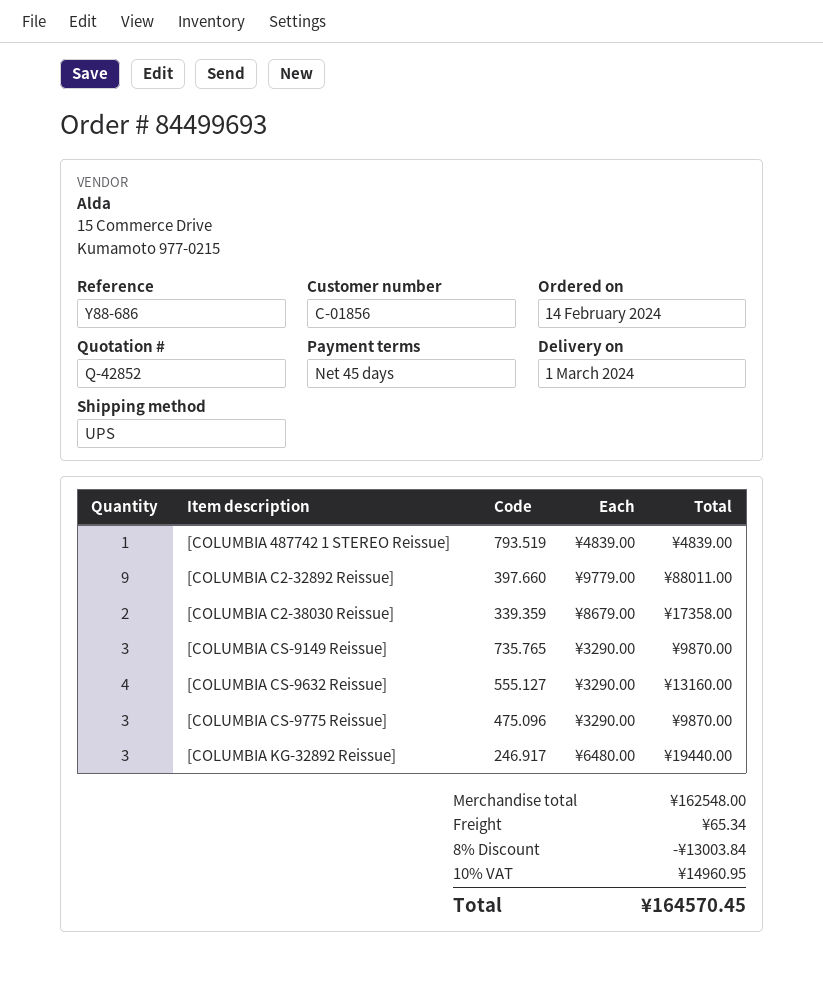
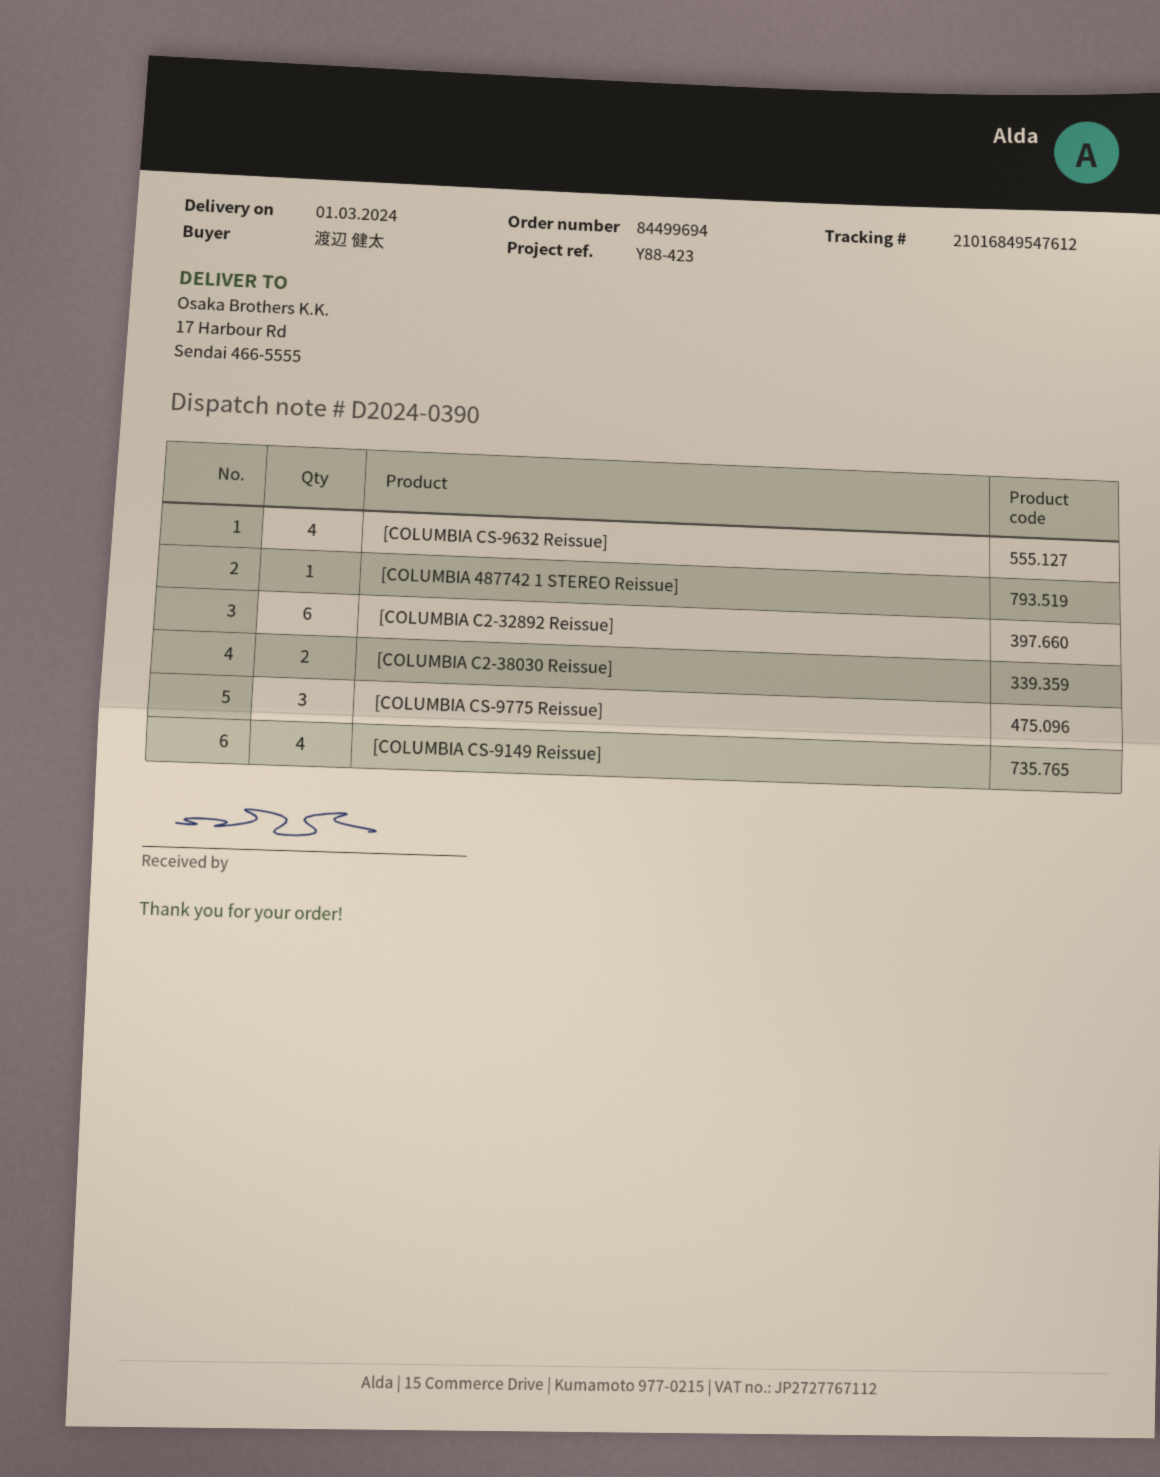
order number: 84499693 -> 84499694
reference: Y88-686 -> Y88-423
[COLUMBIA C2-32892 Reissue]: 9 -> 6
[COLUMBIA CS-9149 Reissue]: 3 -> 4
[COLUMBIA KG-32892 Reissue]: 3 -> none

